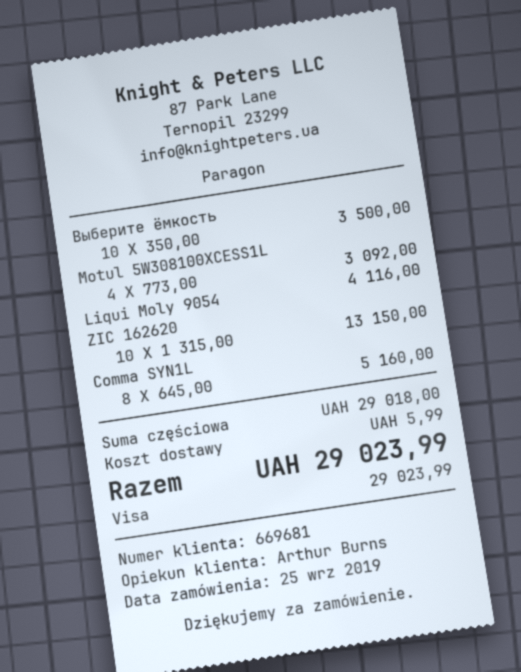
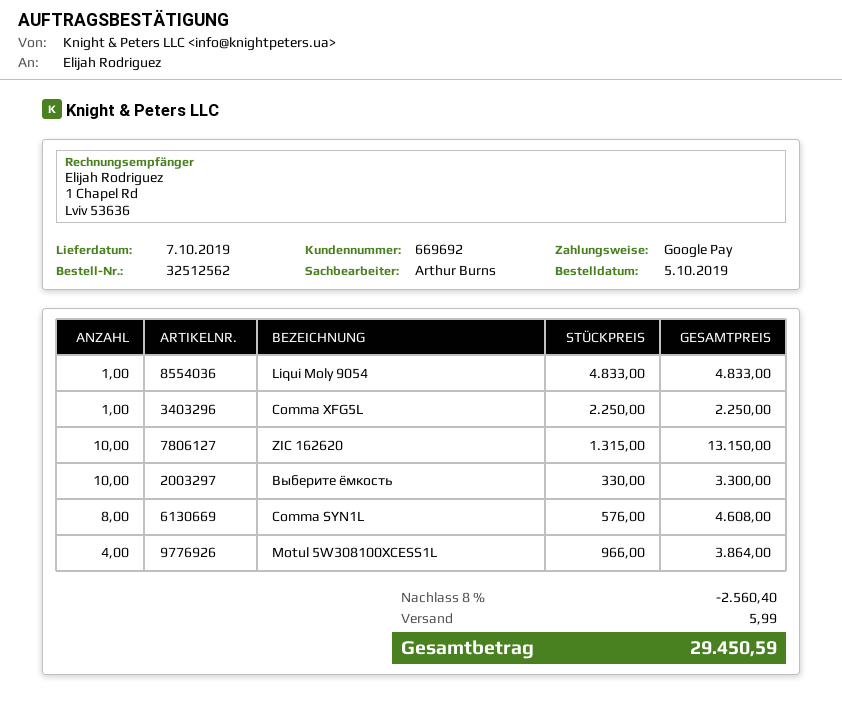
order date: 2019-09-25 -> 2019-10-05
customer number: 669681 -> 669692
payment method: Visa -> Google Pay
Выберите ёмкость: 10 x 350.00 = 3500.00 -> 10 x 330.00 = 3300.00
Motul 5W308100XCESS1L: 4 x 773.00 = 3092.00 -> 4 x 966.00 = 3864.00
Liqui Moly 9054: 1 x 4116.00 = 4116.00 -> 1 x 4833.00 = 4833.00
Comma SYN1L: 8 x 645.00 = 5160.00 -> 8 x 576.00 = 4608.00
Comma XFG5L: none -> 1 x 2250.00 = 2250.00
discount: none -> 8% = 2560.40
total: 29023.99 -> 29450.59

